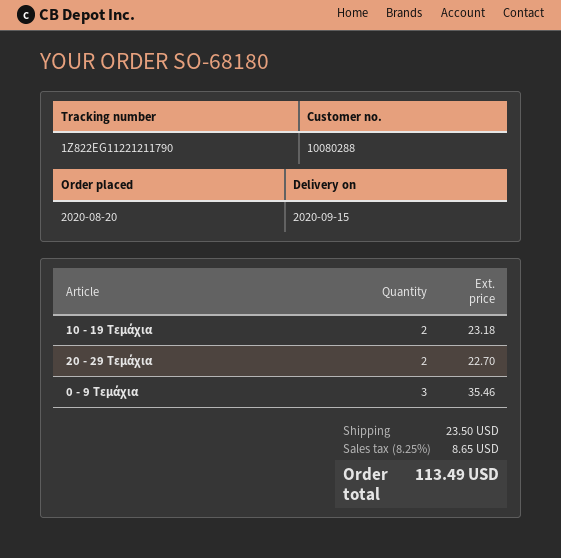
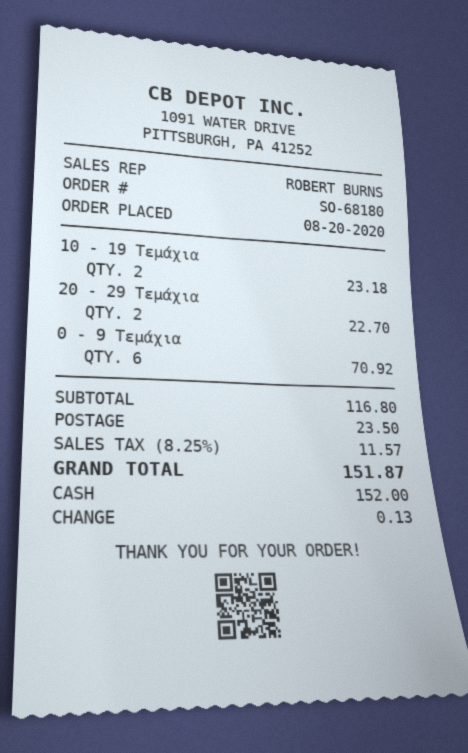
0 - 9 Τεμάχια: 3 for 35.46 -> 6 for 70.92
tax: 8.25% = 8.65 -> 8.25% = 11.57
total: 113.49 -> 151.87

